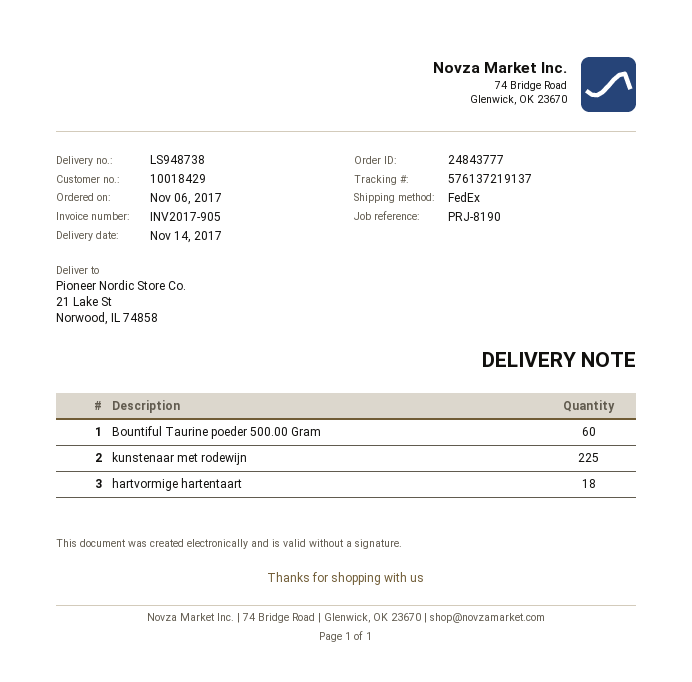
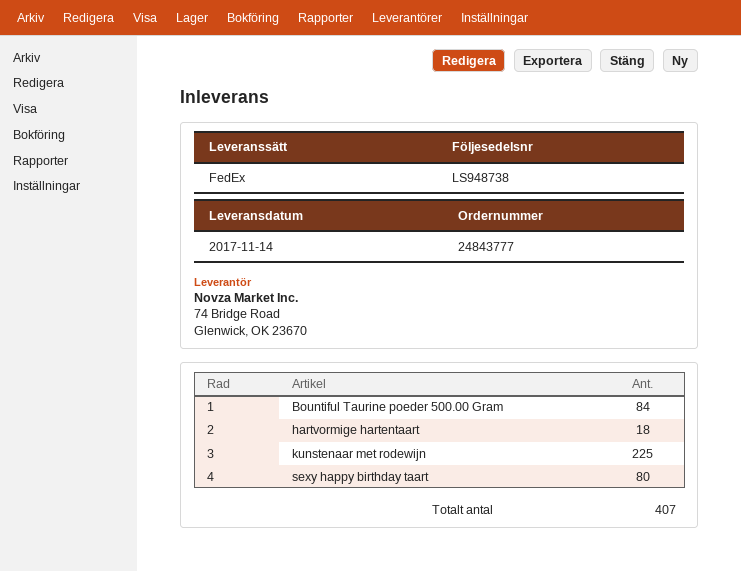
Bountiful Taurine poeder 500.00 Gram: 60 -> 84
sexy happy birthday taart: none -> 80

